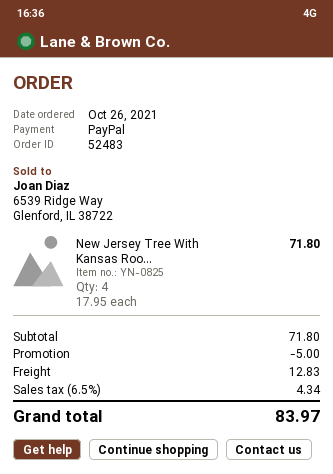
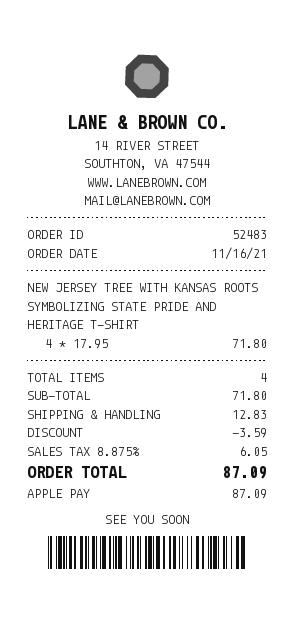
order date: 2021-10-26 -> 2021-11-16
payment method: PayPal -> Apple Pay
discount: 5.00 -> 3.59
tax: 6.5% = 4.34 -> 8.875% = 6.05
total: 83.97 -> 87.09

